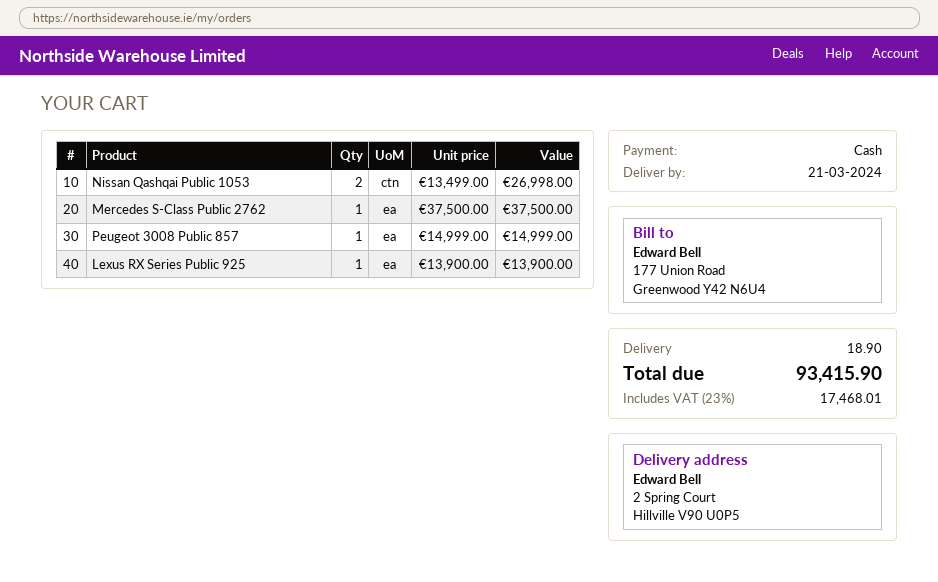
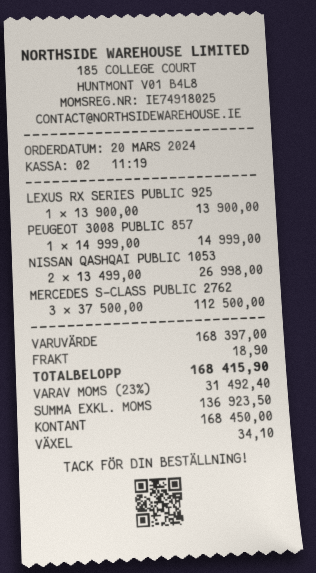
Mercedes S-Class Public 2762: 1 x 37500.00 = 37500.00 -> 3 x 37500.00 = 112500.00
tax: 23% = 17468.01 -> 23% = 31492.40
total: 93415.90 -> 168415.90

